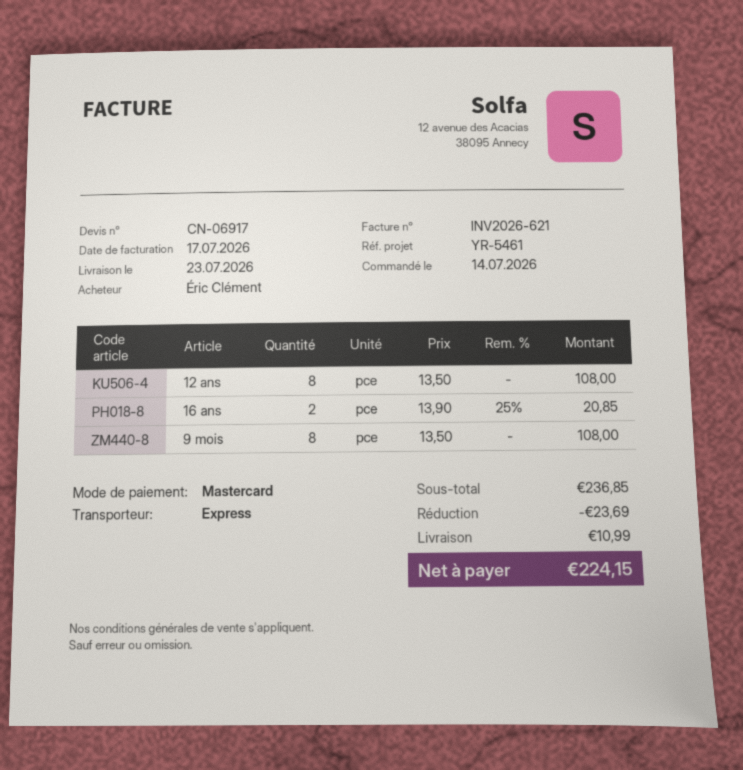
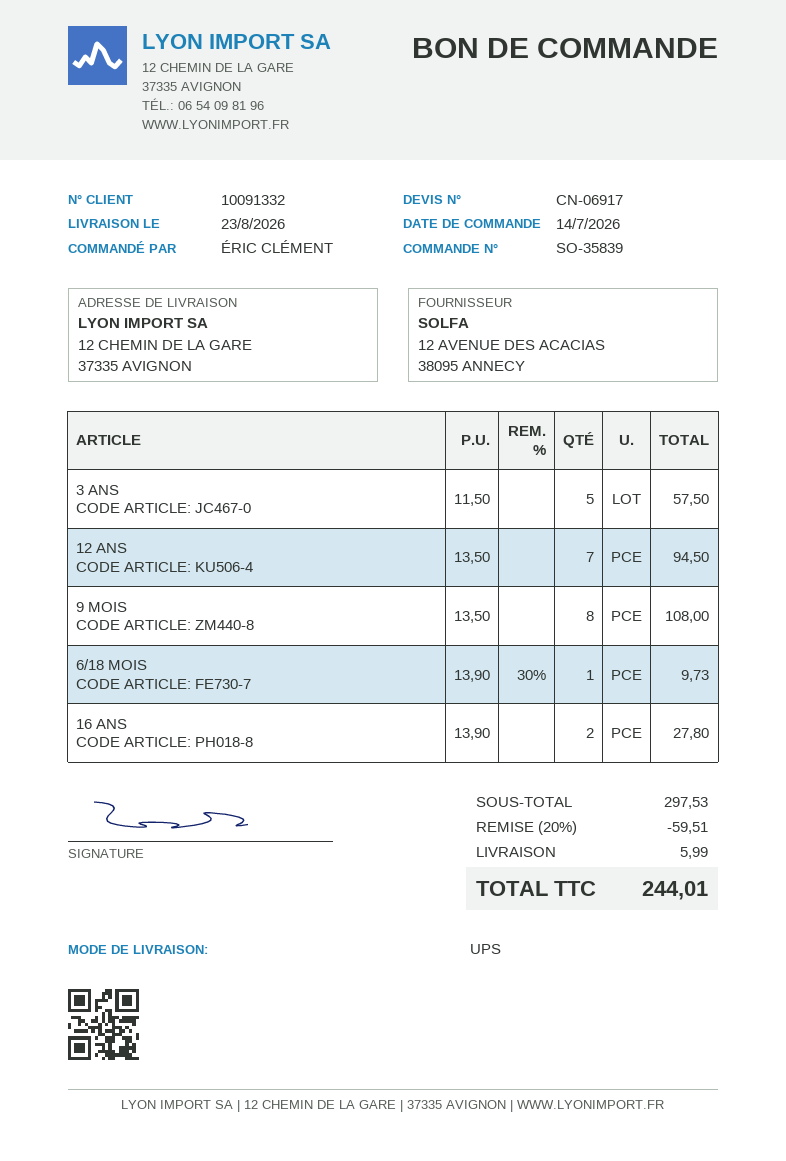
delivery date: 2026-07-23 -> 2026-08-23
shipping method: express -> UPS
12 ans: 8 x 13.50 = 108.00 -> 7 x 13.50 = 94.50
16 ans: 2 x 13.90 - 25% = 20.85 -> 2 x 13.90 = 27.80
3 ANS: none -> 5 x 11.50 = 57.50
6/18 MOIS: none -> 1 x 13.90 - 30% = 9.73
subtotal: 236.85 -> 297.53
discount: 23.69 -> 59.51
shipping: 10.99 -> 5.99
total: 224.15 -> 244.01

